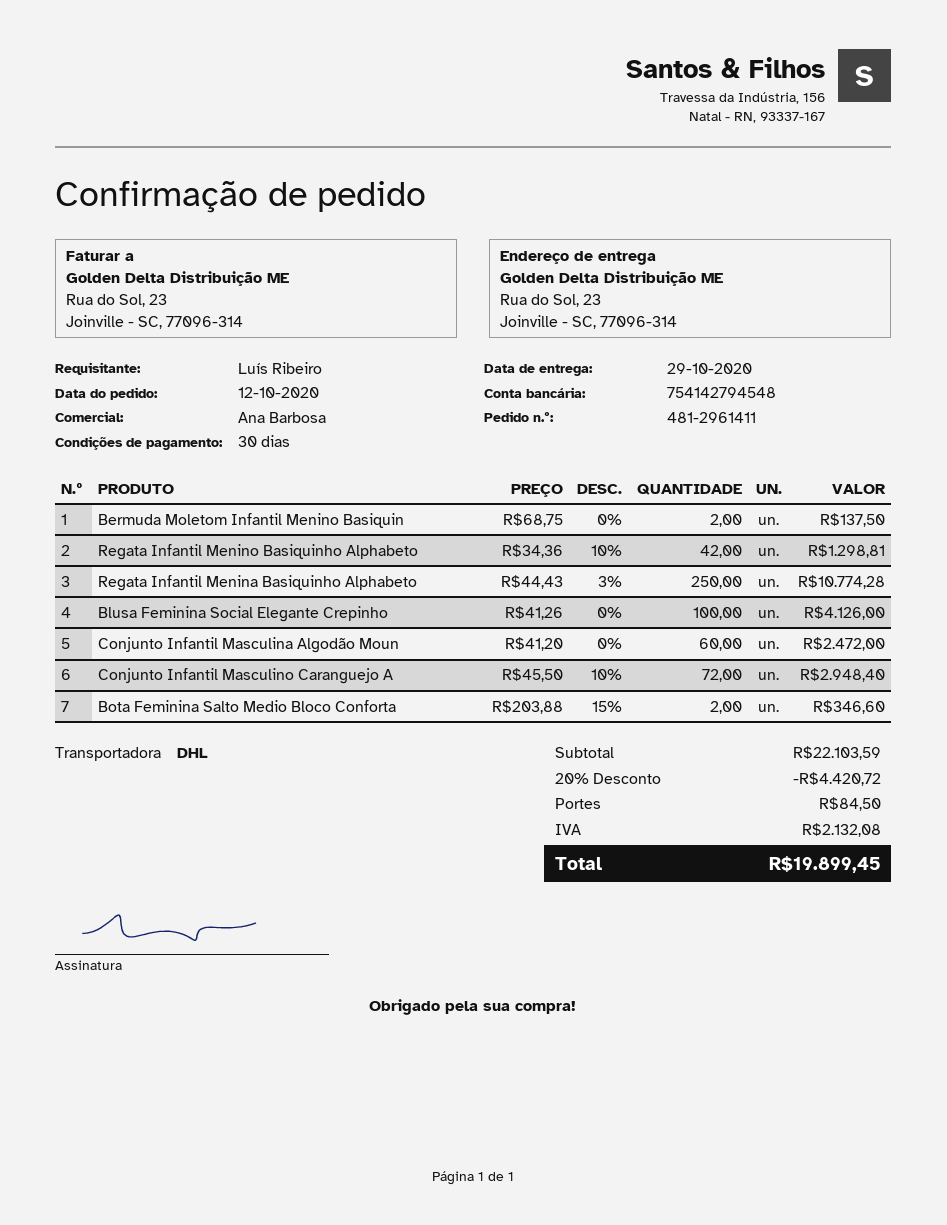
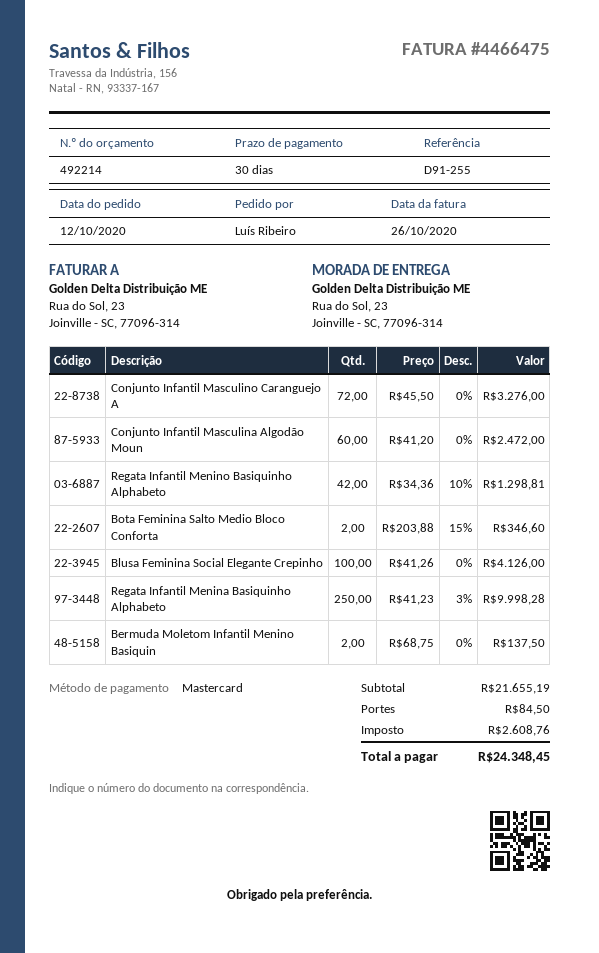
Regata Infantil Menina Basiquinho Alphabeto: 250 x 44.43 - 3% = 10774.28 -> 250 x 41.23 - 3% = 9998.28
Conjunto Infantil Masculino Caranguejo A: 72 x 45.50 - 10% = 2948.40 -> 72 x 45.50 = 3276.00
subtotal: 22103.59 -> 21655.19
discount: 20% = 4420.72 -> none
tax: 2132.08 -> 2608.76
total: 19899.45 -> 24348.45

